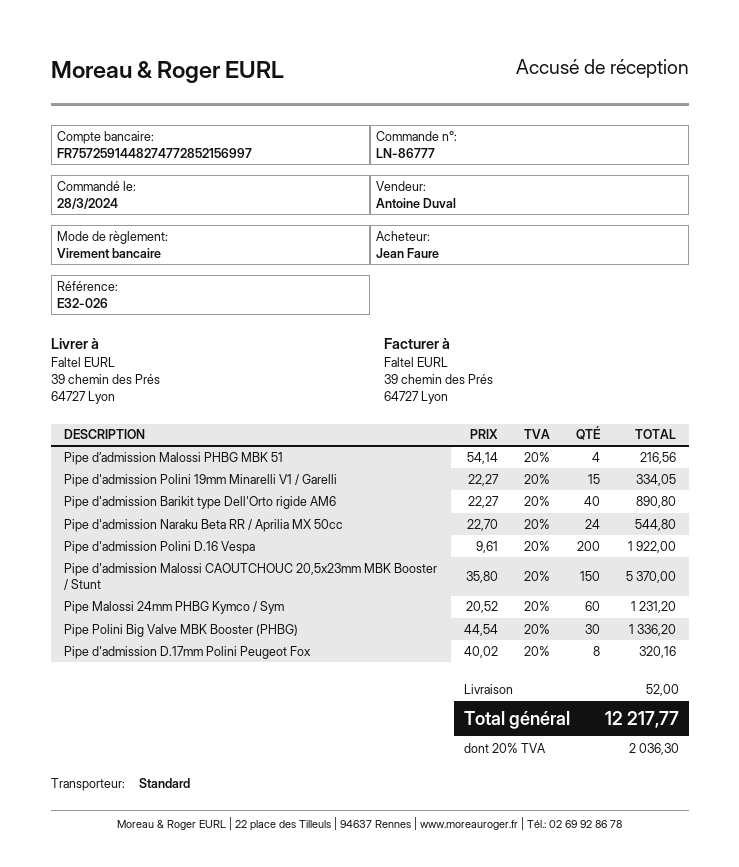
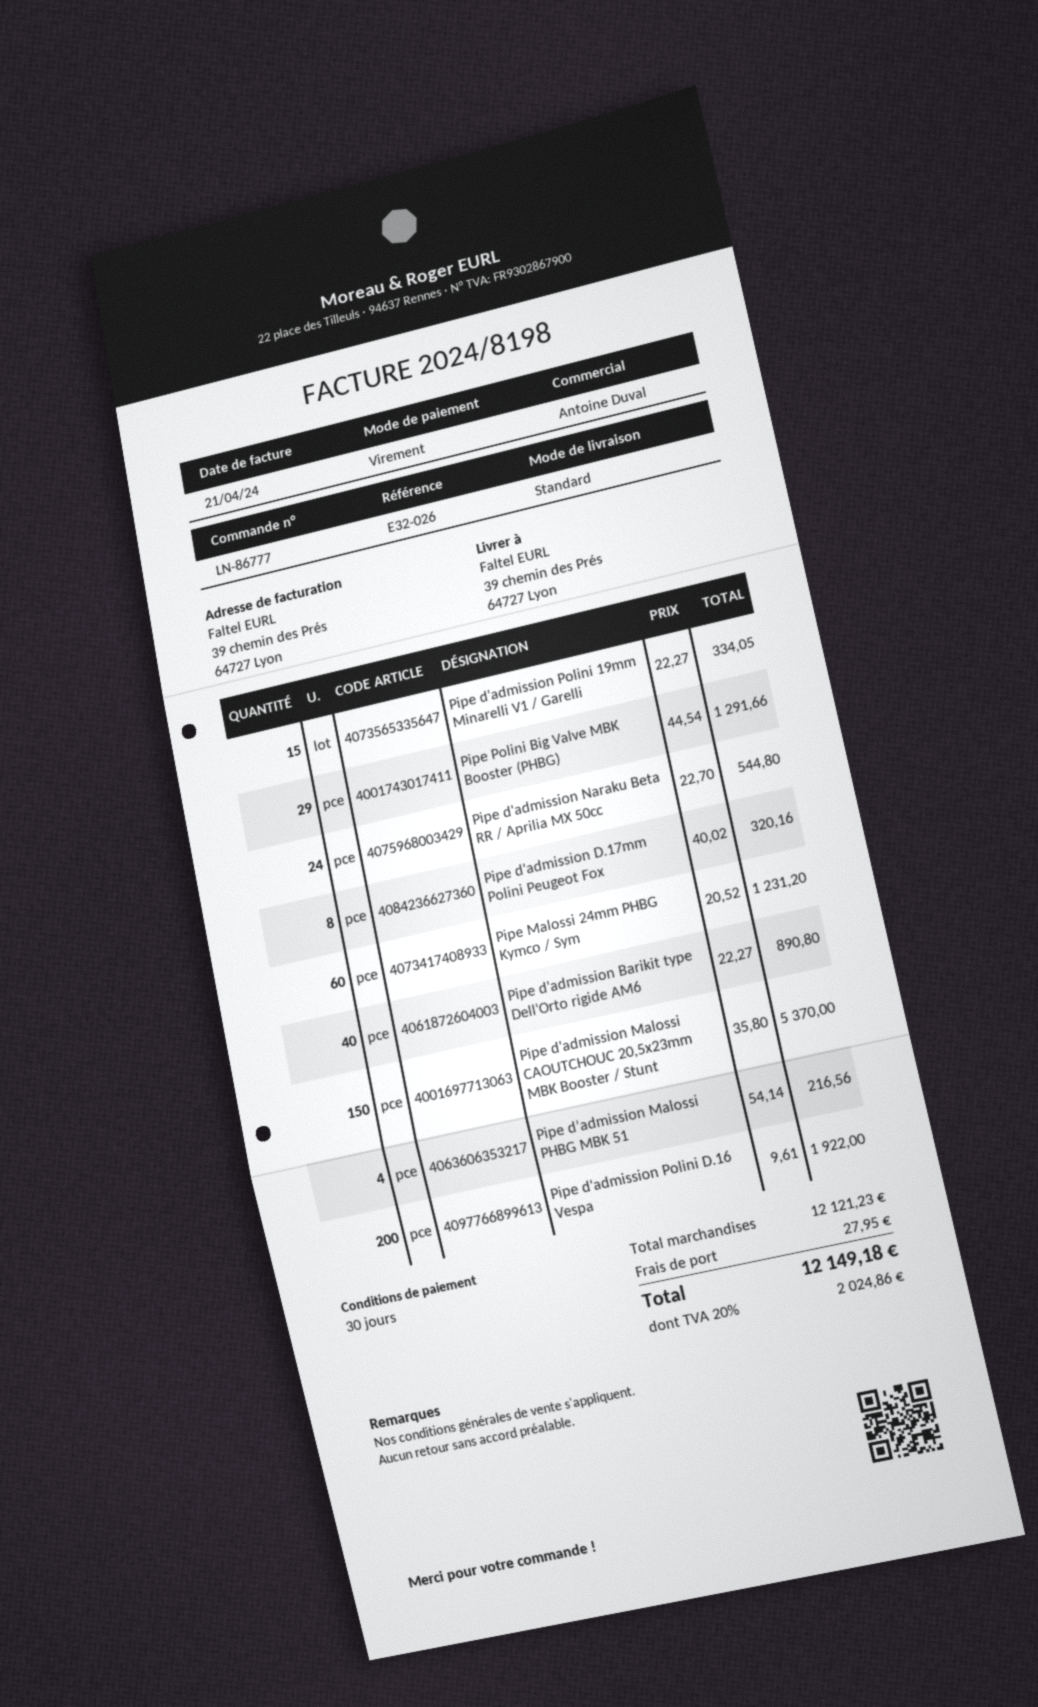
Pipe Polini Big Valve MBK Booster (PHBG): 30 x 44.54 = 1336.20 -> 29 x 44.54 = 1291.66
shipping: 52.00 -> 27.95
tax: 20% = 2036.30 -> 20% = 2024.86
total: 12217.77 -> 12149.18

